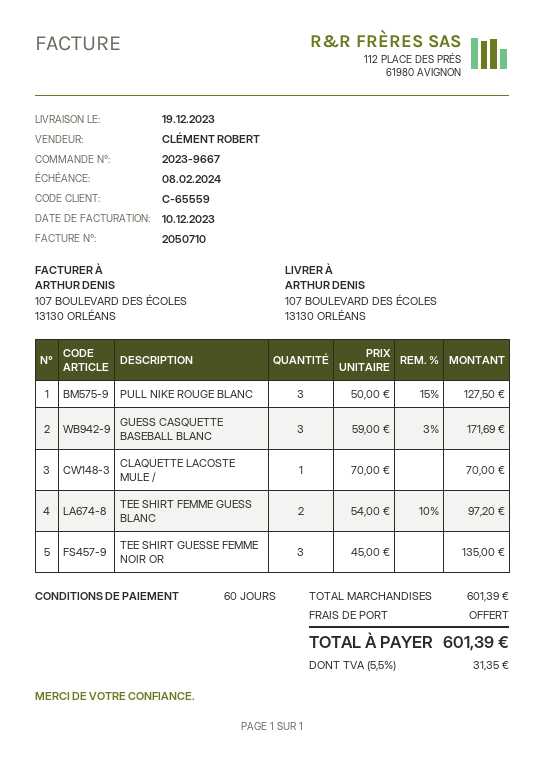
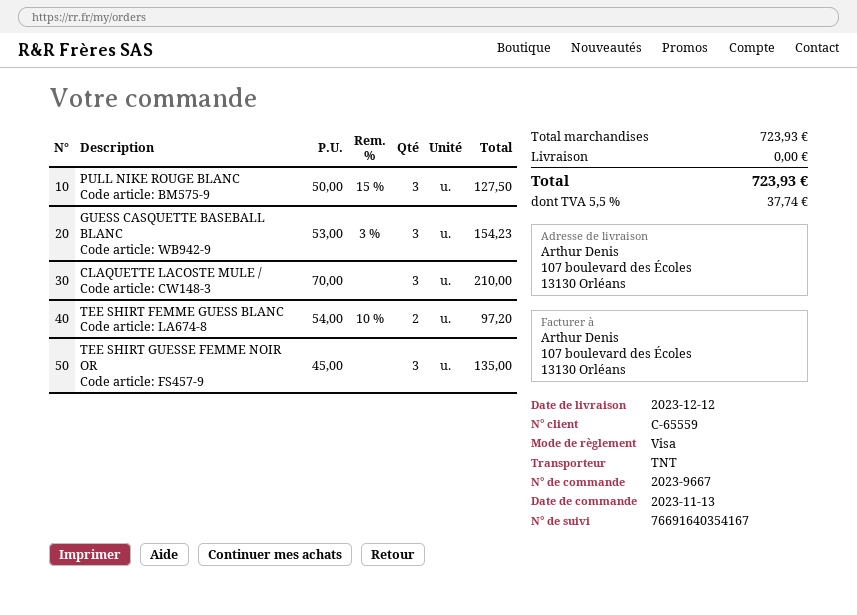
delivery date: 2023-12-19 -> 2023-12-12
GUESS CASQUETTE BASEBALL BLANC: 3 x 59.00 - 3% = 171.69 -> 3 x 53.00 - 3% = 154.23
CLAQUETTE LACOSTE MULE /: 1 x 70.00 = 70.00 -> 3 x 70.00 = 210.00
subtotal: 601.39 -> 723.93
tax: 5.5% = 31.35 -> 5.5% = 37.74
total: 601.39 -> 723.93

